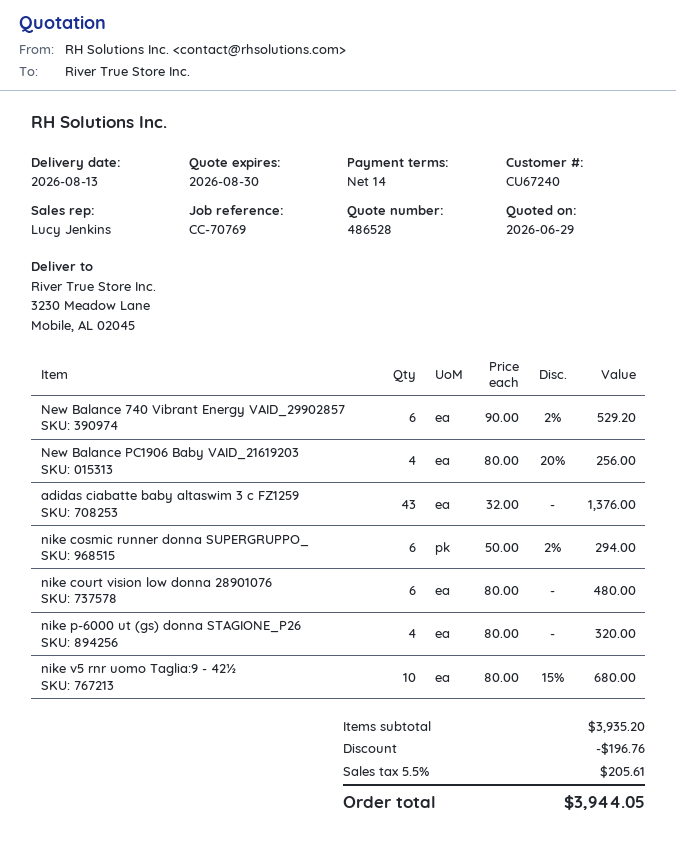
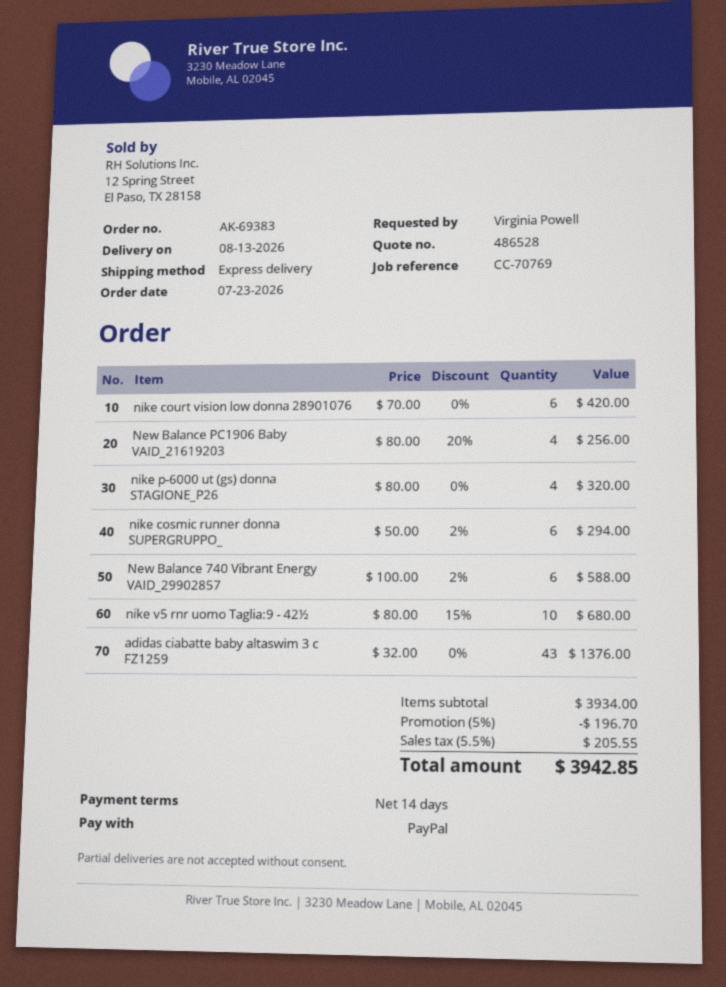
New Balance 740 Vibrant Energy VAID_29902857: 6 x 90.00 - 2% = 529.20 -> 6 x 100.00 - 2% = 588.00
nike court vision low donna 28901076: 6 x 80.00 = 480.00 -> 6 x 70.00 = 420.00
subtotal: 3935.20 -> 3934.00
discount: 196.76 -> 196.70
tax: 5.5% = 205.61 -> 5.5% = 205.55
total: 3944.05 -> 3942.85

